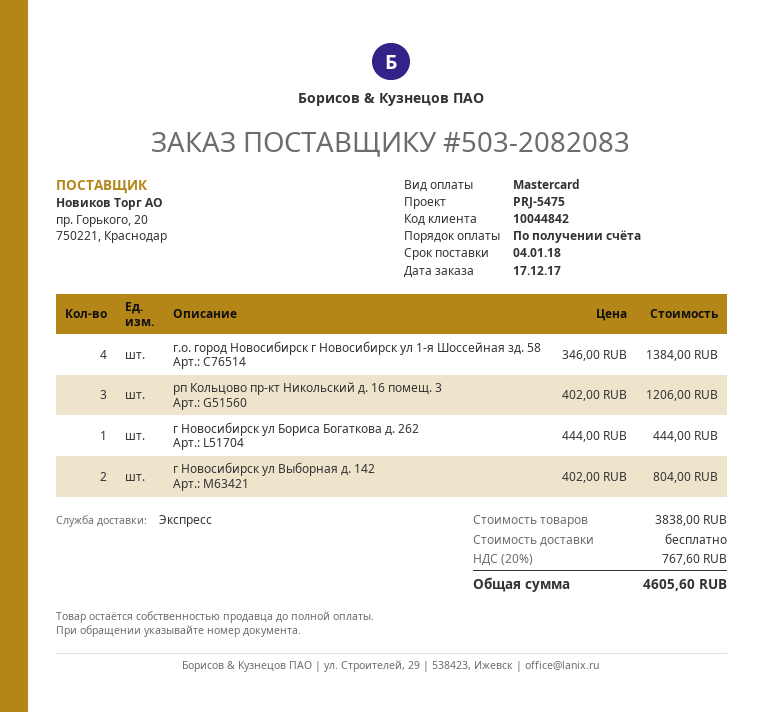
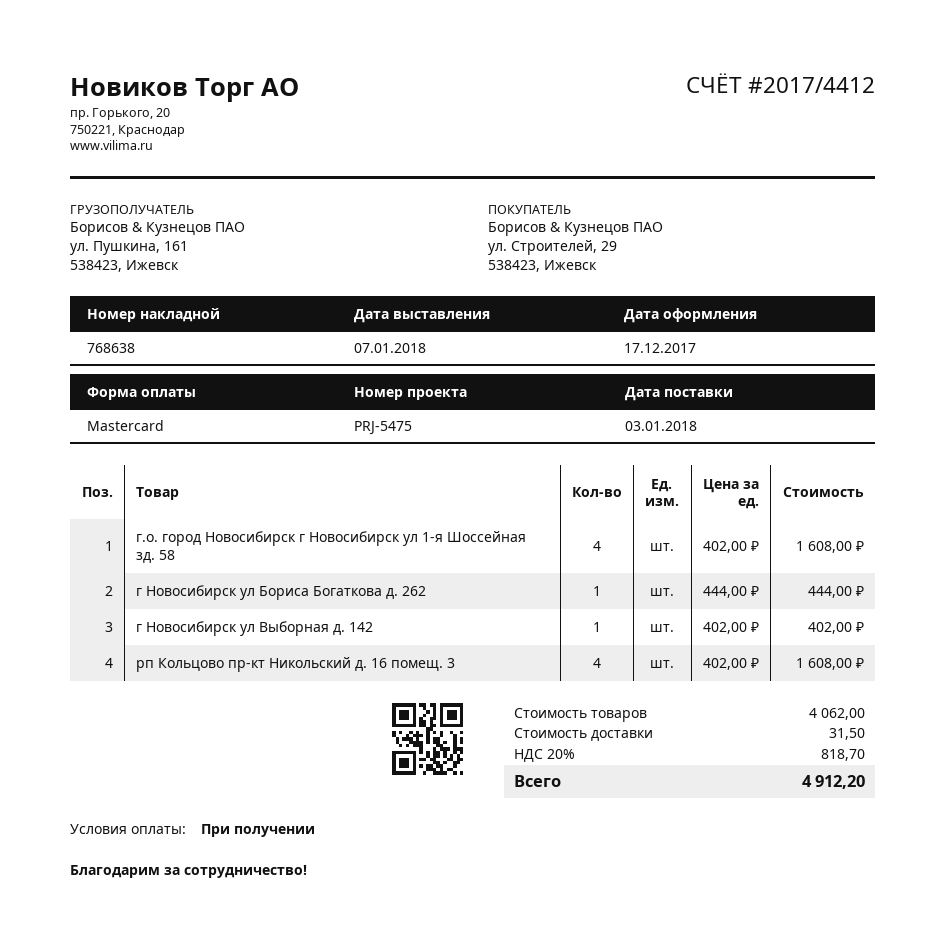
delivery date: 2018-01-04 -> 2018-01-03
г.о. город Новосибирск г Новосибирск ул 1-я Шоссейная зд. 58: 4 x 346.00 = 1384.00 -> 4 x 402.00 = 1608.00
рп Кольцово пр-кт Никольский д. 16 помещ. 3: 3 x 402.00 = 1206.00 -> 4 x 402.00 = 1608.00
г Новосибирск ул Выборная д. 142: 2 x 402.00 = 804.00 -> 1 x 402.00 = 402.00
subtotal: 3838.00 -> 4062.00
shipping: 0.00 -> 31.50
tax: 20% = 767.60 -> 20% = 818.70
total: 4605.60 -> 4912.20

